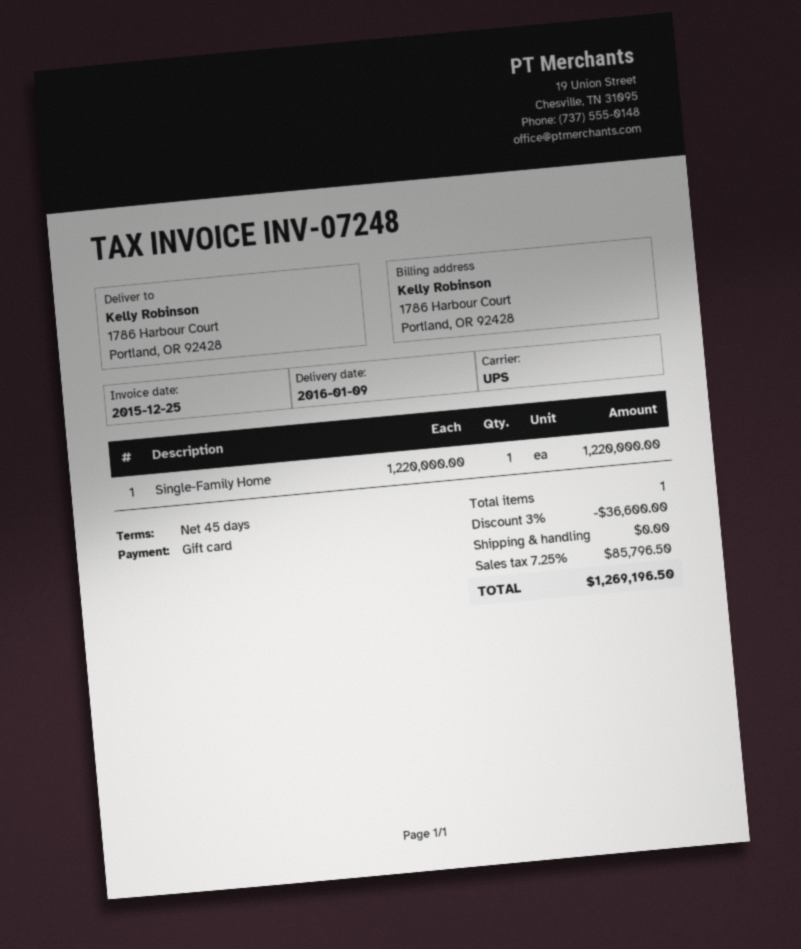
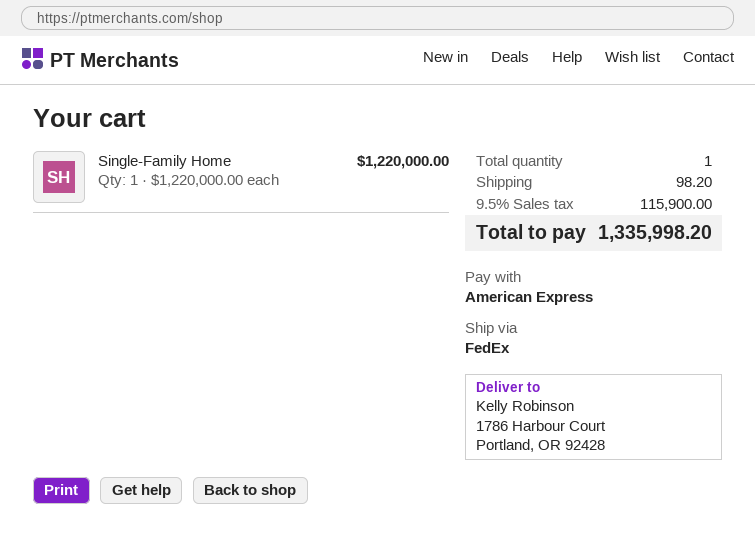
payment method: gift card -> American Express
shipping method: UPS -> FedEx
discount: 3% = 36600.00 -> none
shipping: 0.00 -> 98.20
tax: 7.25% = 85796.50 -> 9.5% = 115900.00
total: 1269196.50 -> 1335998.20

